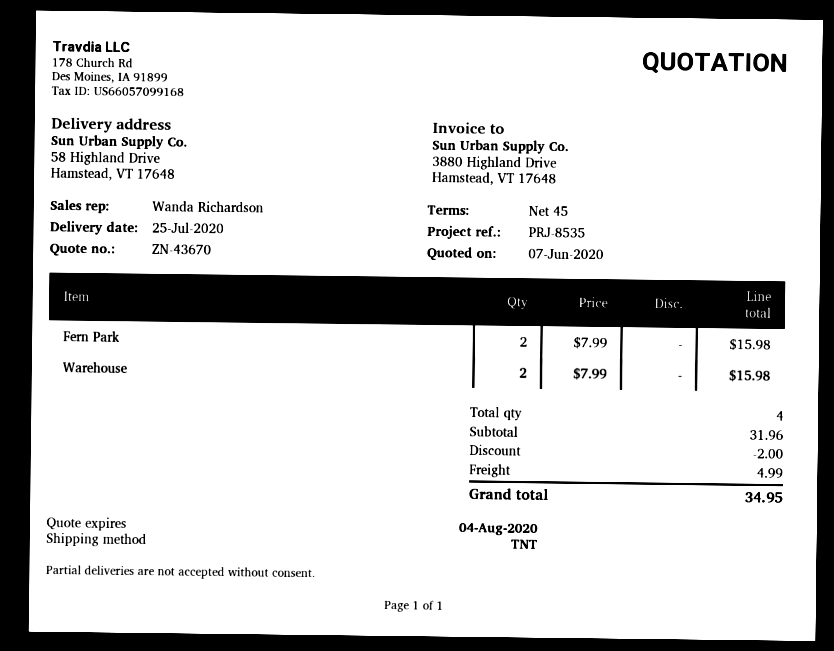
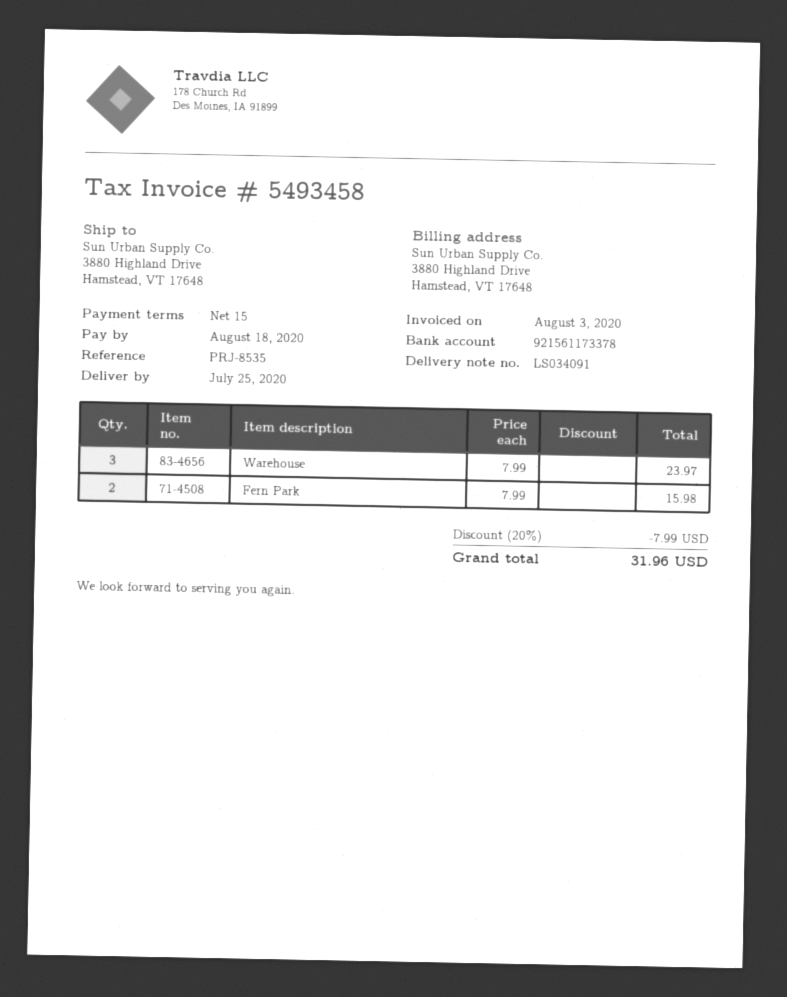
payment terms: 45 days -> 15 days
ship to: 58 Highland Drive, Hamstead, VT 17648 -> 3880 Highland Drive, Hamstead, VT 17648
Warehouse: 2 x 7.99 = 15.98 -> 3 x 7.99 = 23.97
discount: 2.00 -> 7.99
shipping: 4.99 -> none
total: 34.95 -> 31.96

